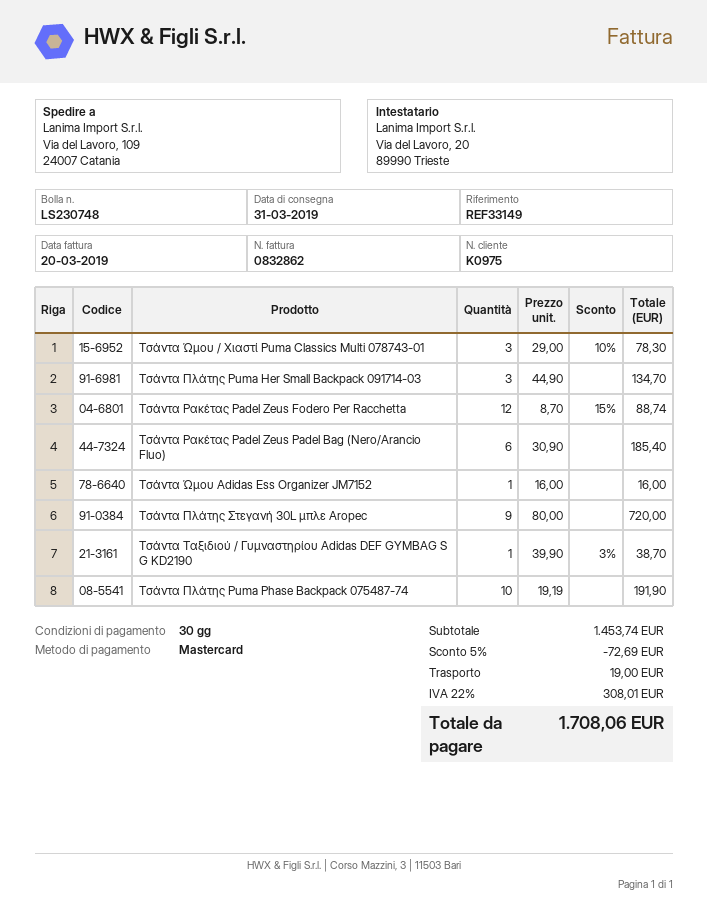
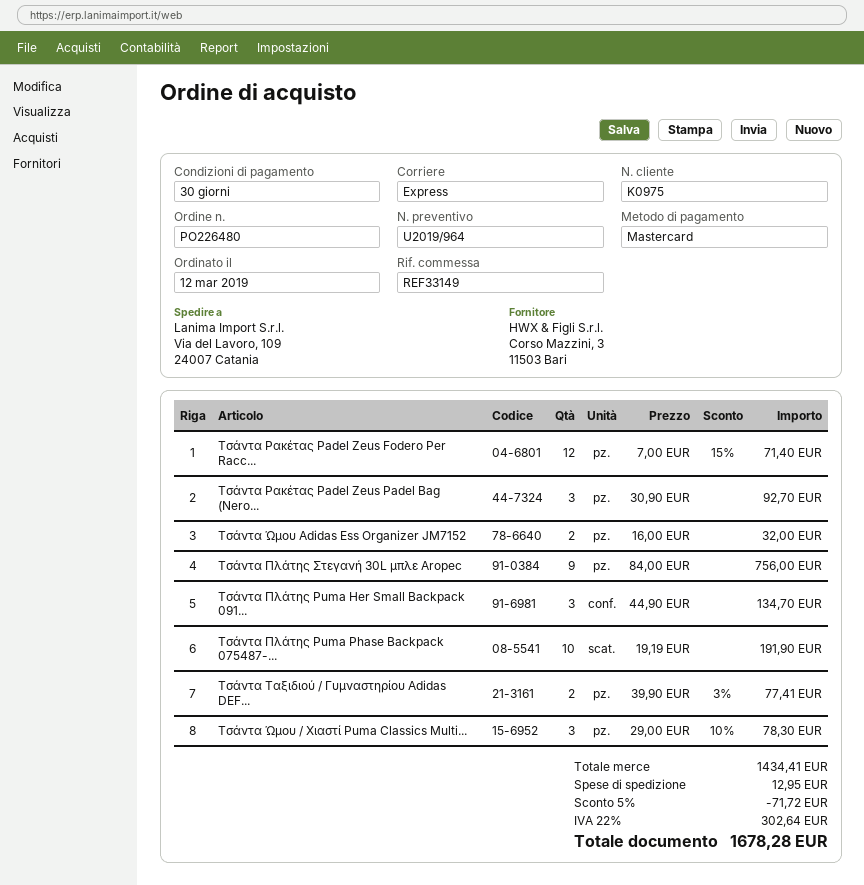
Τσάντα Ρακέτας Padel Zeus Fodero Per Racchetta: 12 x 8.70 - 15% = 88.74 -> 12 x 7.00 - 15% = 71.40
Τσάντα Ρακέτας Padel Zeus Padel Bag (Nero/Arancio Fluo): 6 x 30.90 = 185.40 -> 3 x 30.90 = 92.70
Τσάντα Ώμου Adidas Ess Organizer JM7152: 1 x 16.00 = 16.00 -> 2 x 16.00 = 32.00
Τσάντα Πλάτης Στεγανή 30L μπλε Aropec: 9 x 80.00 = 720.00 -> 9 x 84.00 = 756.00
Τσάντα Ταξιδιού / Γυμναστηρίου Adidas DEF GYMBAG S G KD2190: 1 x 39.90 - 3% = 38.70 -> 2 x 39.90 - 3% = 77.41
subtotal: 1453.74 -> 1434.41
discount: 5% = 72.69 -> 5% = 71.72
shipping: 19.00 -> 12.95
tax: 22% = 308.01 -> 22% = 302.64
total: 1708.06 -> 1678.28

